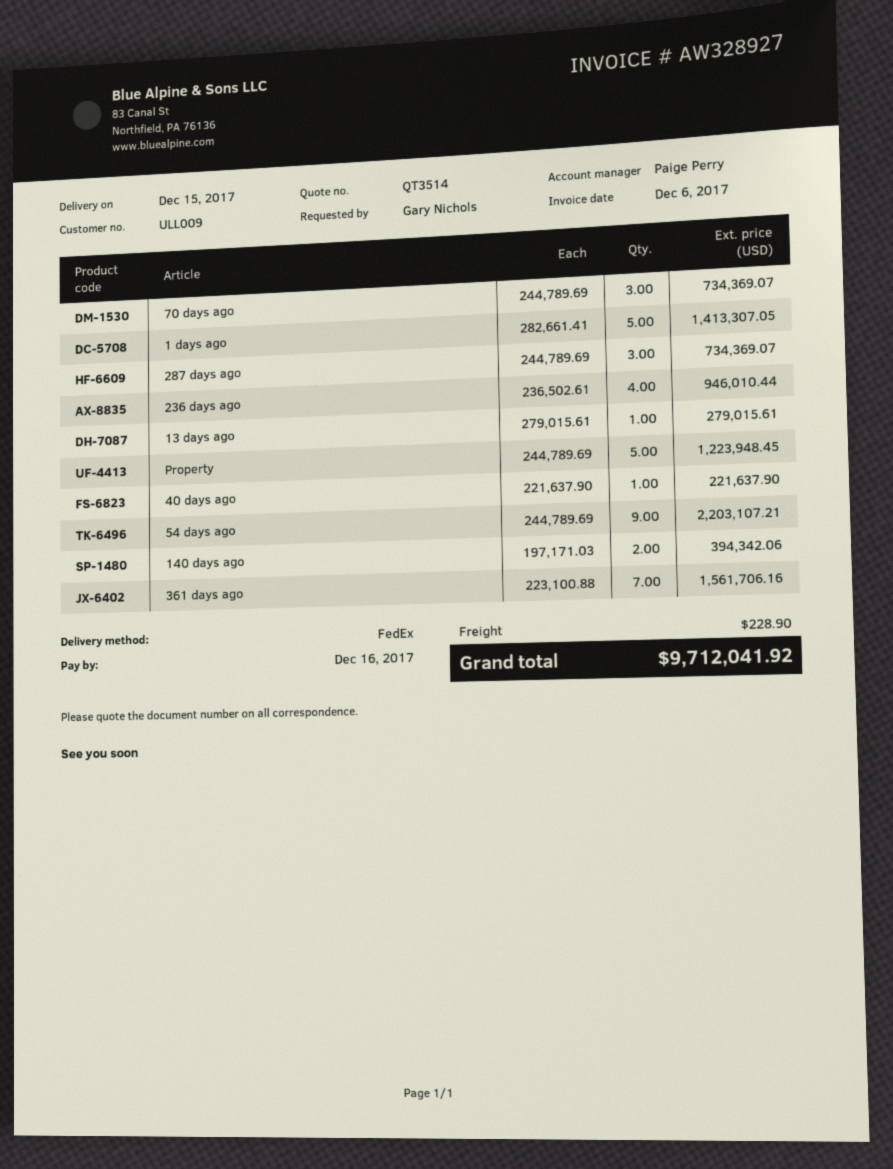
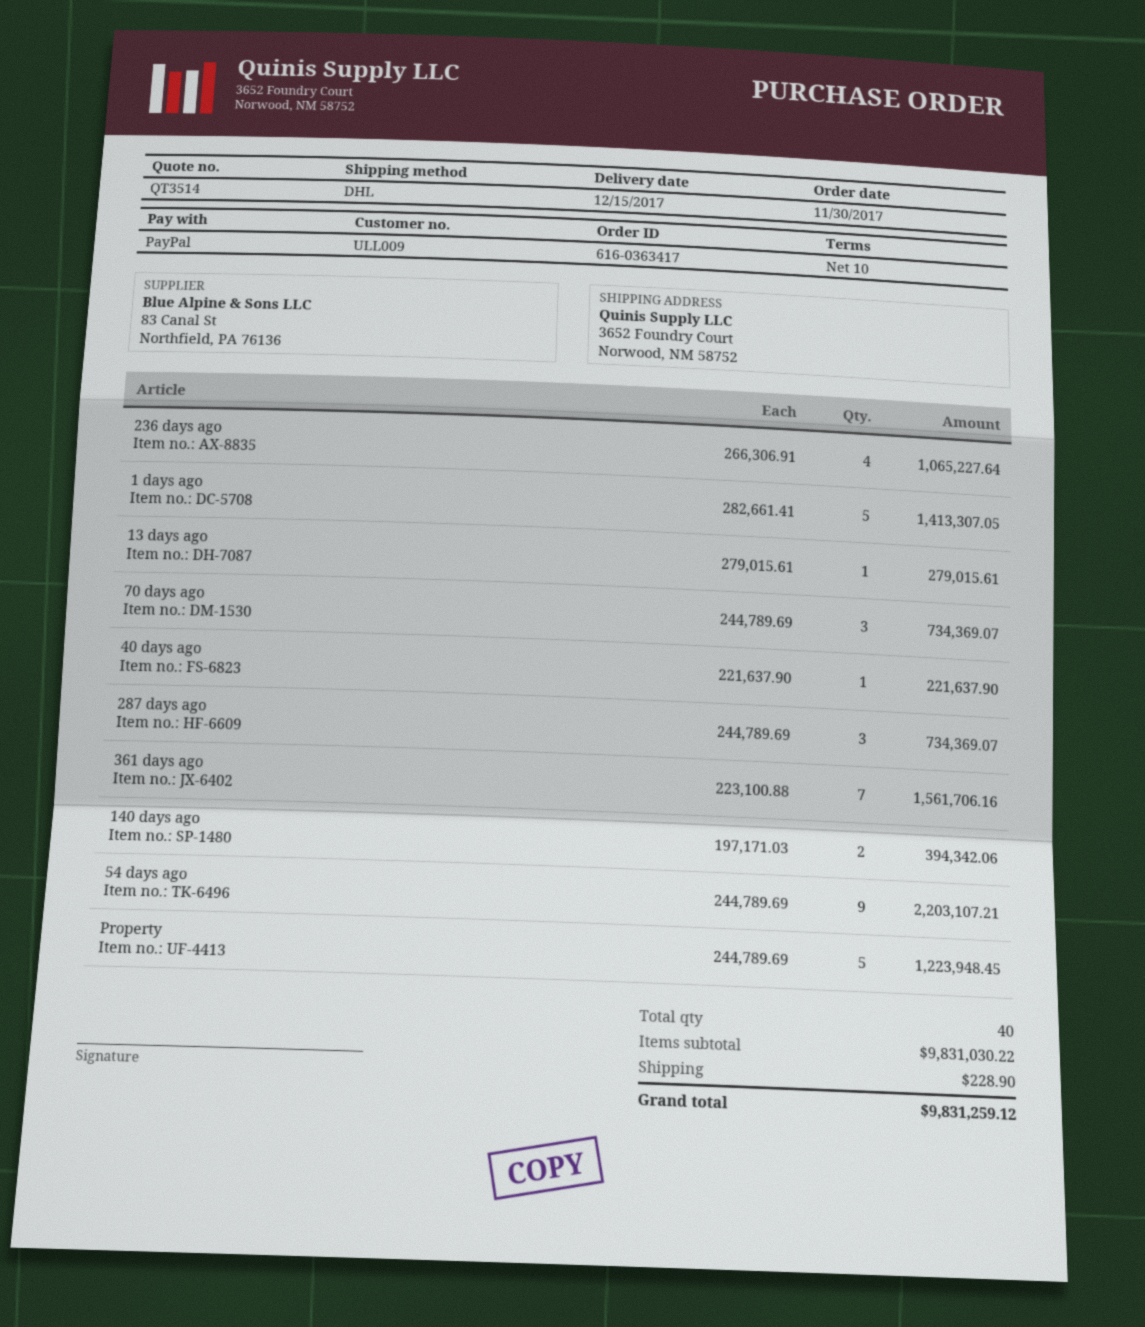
shipping method: FedEx -> DHL
236 days ago: 4 x 236502.61 = 946010.44 -> 4 x 266306.91 = 1065227.64
total: 9712041.92 -> 9831259.12

